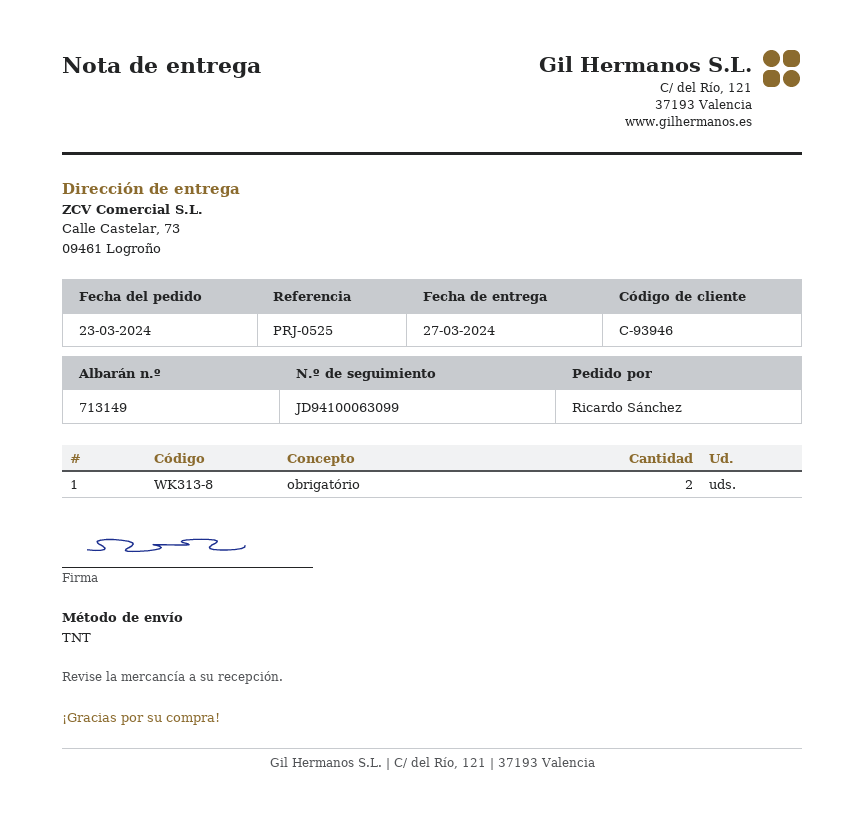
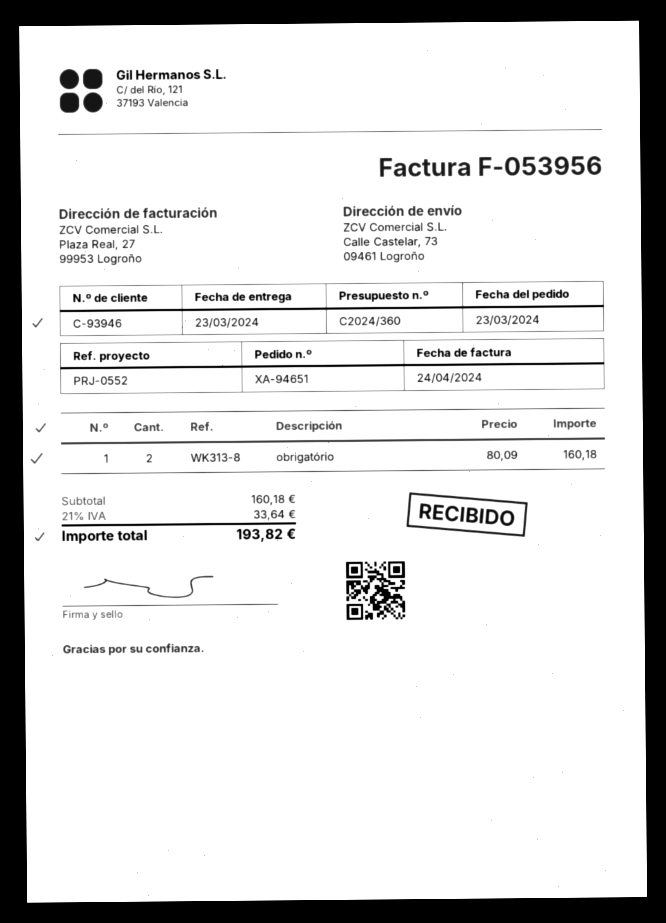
delivery date: 2024-03-27 -> 2024-03-23
reference: PRJ-0525 -> PRJ-0552

